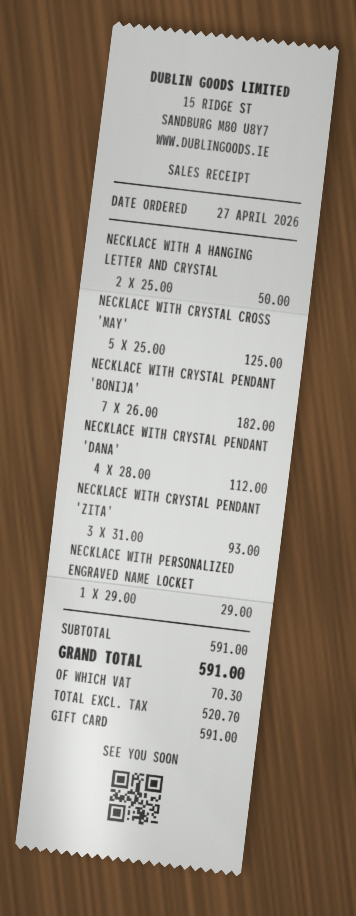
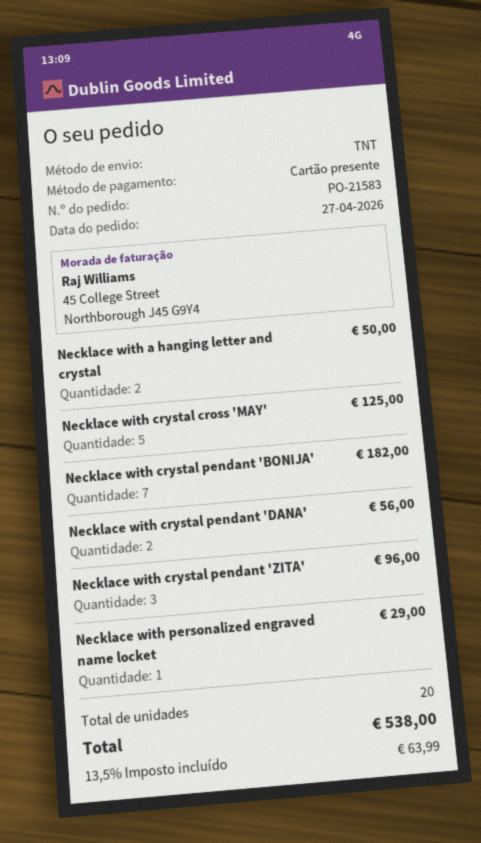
NECKLACE WITH CRYSTAL PENDANT 'DANA': 4 for 112.00 -> 2 for 56.00
NECKLACE WITH CRYSTAL PENDANT 'ZITA': 3 for 93.00 -> 3 for 96.00
tax: 70.30 -> 63.99
total: 591.00 -> 538.00

